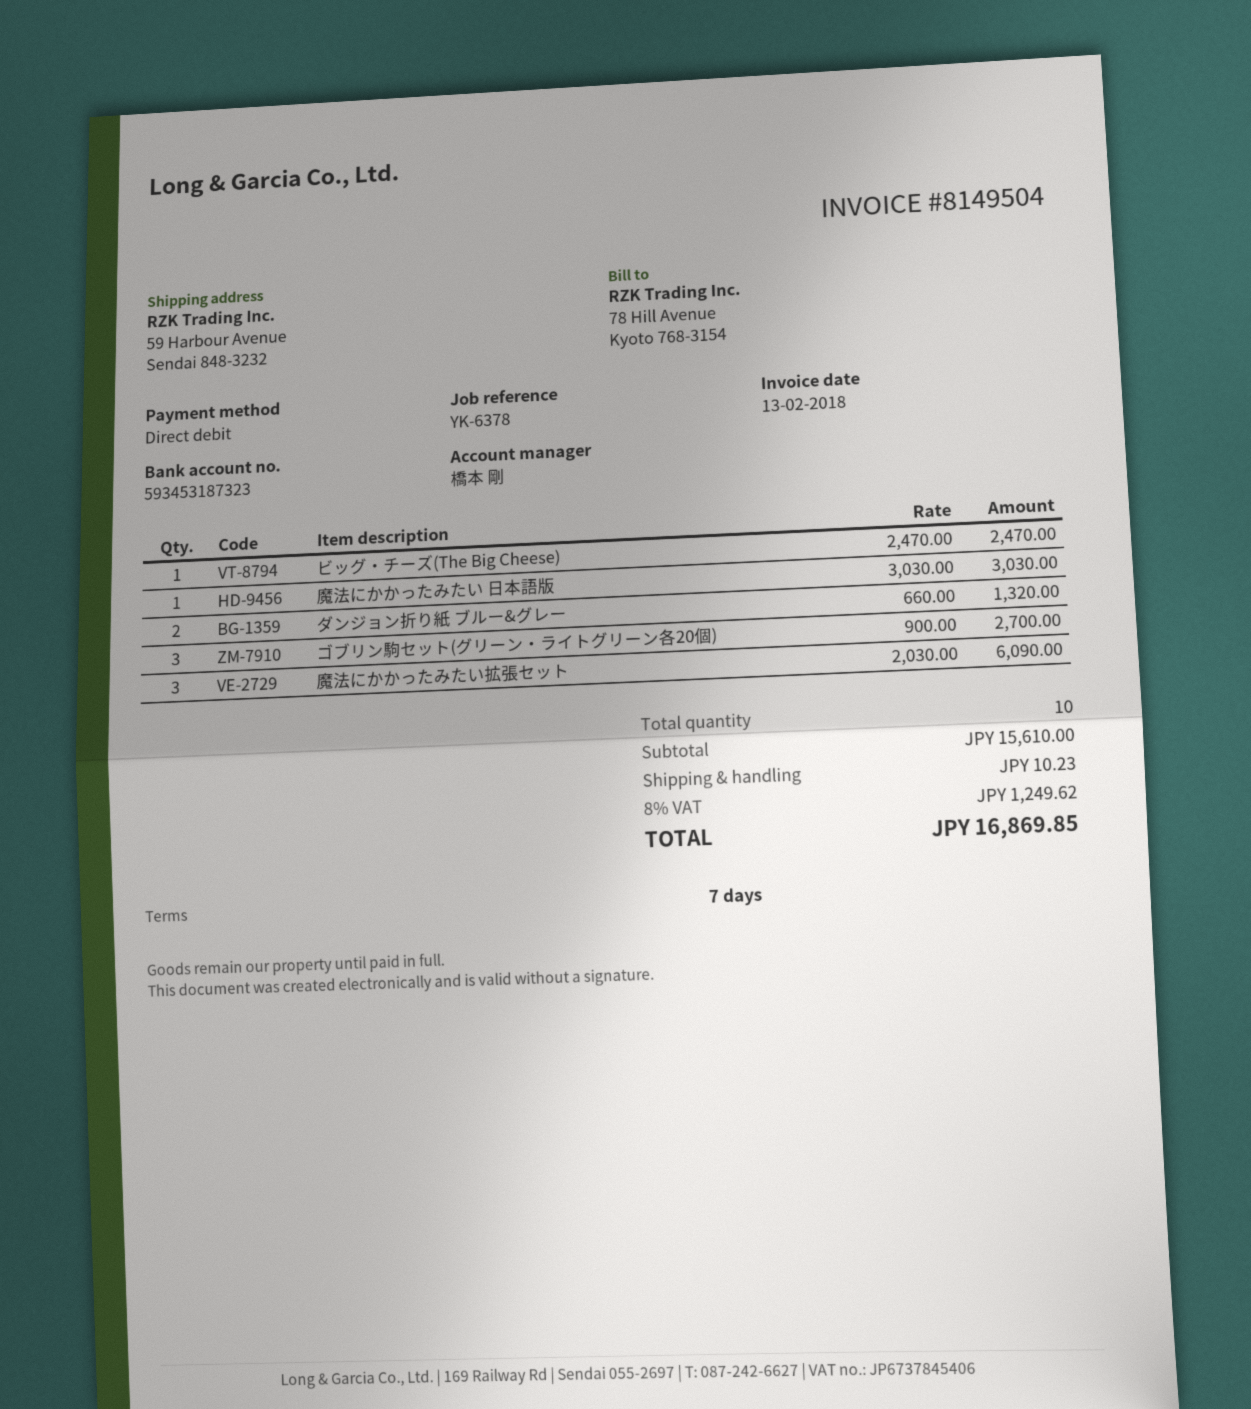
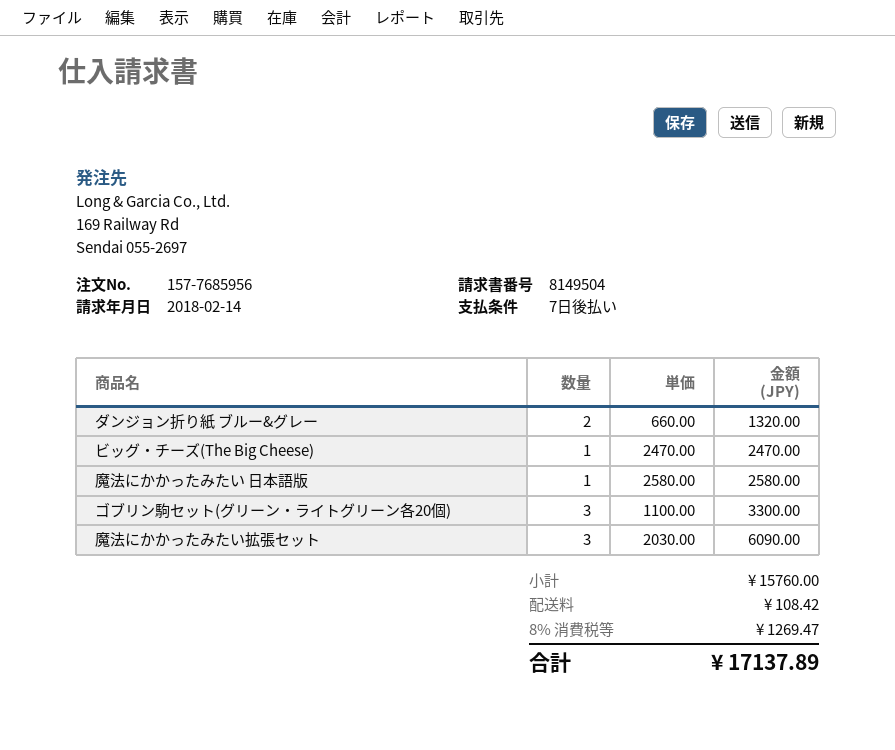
invoice date: 2018-02-13 -> 2018-02-14
魔法にかかったみたい 日本語版: 1 x 3030.00 = 3030.00 -> 1 x 2580.00 = 2580.00
ゴブリン駒セット(グリーン・ライトグリーン各20個): 3 x 900.00 = 2700.00 -> 3 x 1100.00 = 3300.00
subtotal: 15610.00 -> 15760.00
shipping: 10.23 -> 108.42
tax: 8% = 1249.62 -> 8% = 1269.47
total: 16869.85 -> 17137.89

